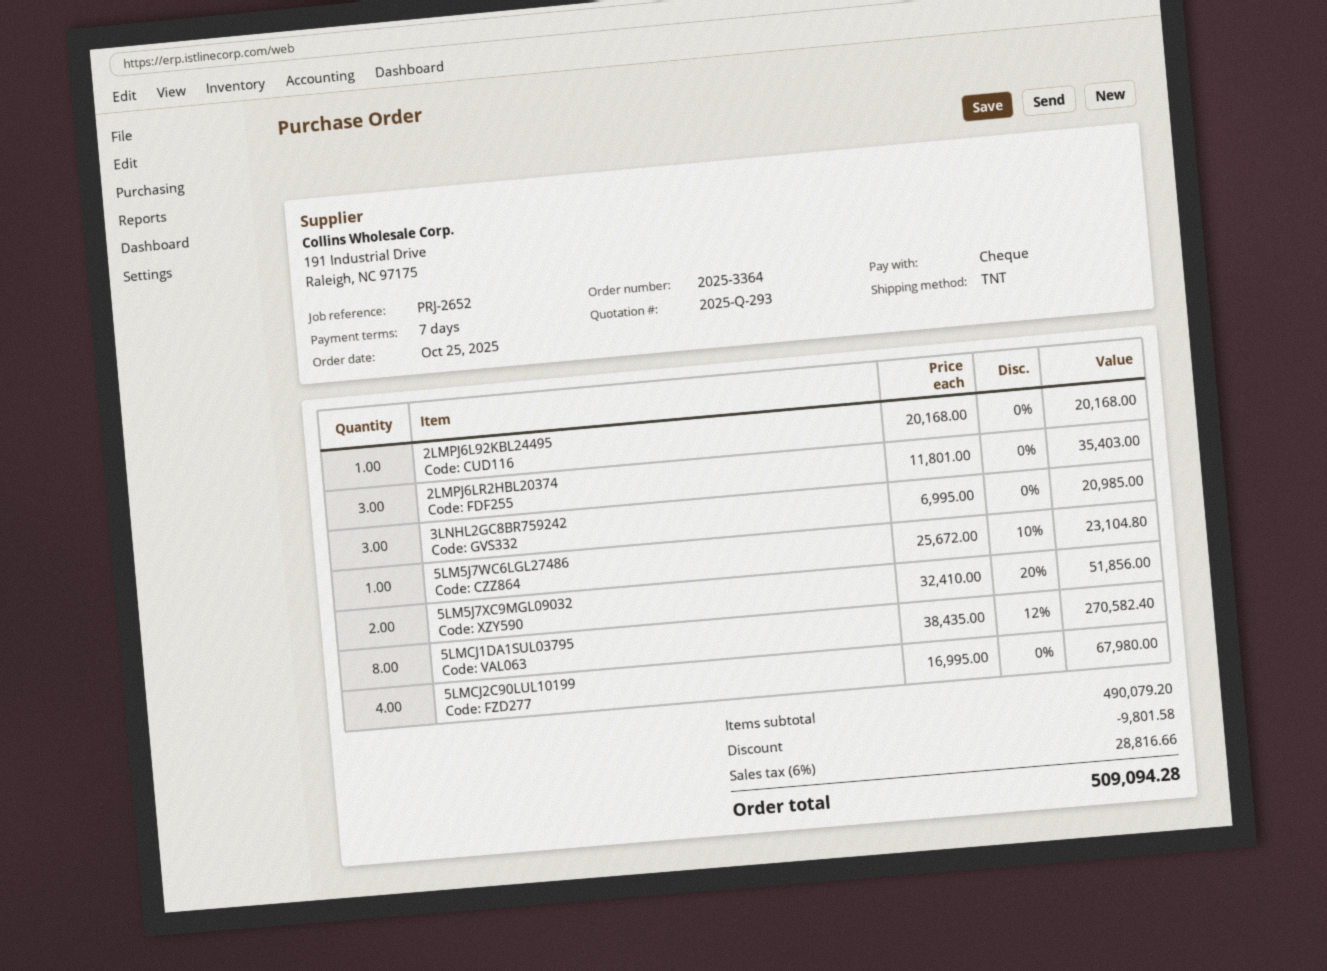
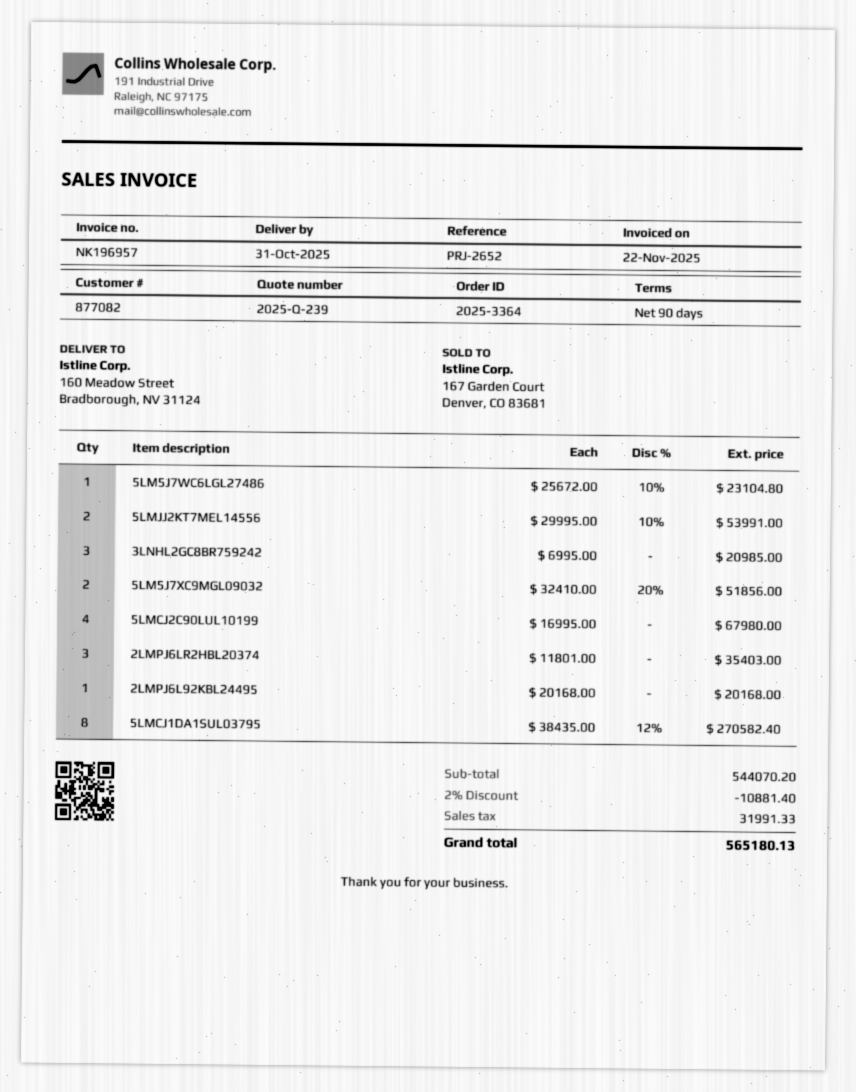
quote number: 2025-Q-293 -> 2025-Q-239
payment terms: 7 days -> 90 days
5LMJJ2KT7MEL14556: none -> 2 x 29995.00 - 10% = 53991.00
subtotal: 490079.20 -> 544070.20
discount: 9801.58 -> 10881.40
tax: 28816.66 -> 31991.33
total: 509094.28 -> 565180.13

